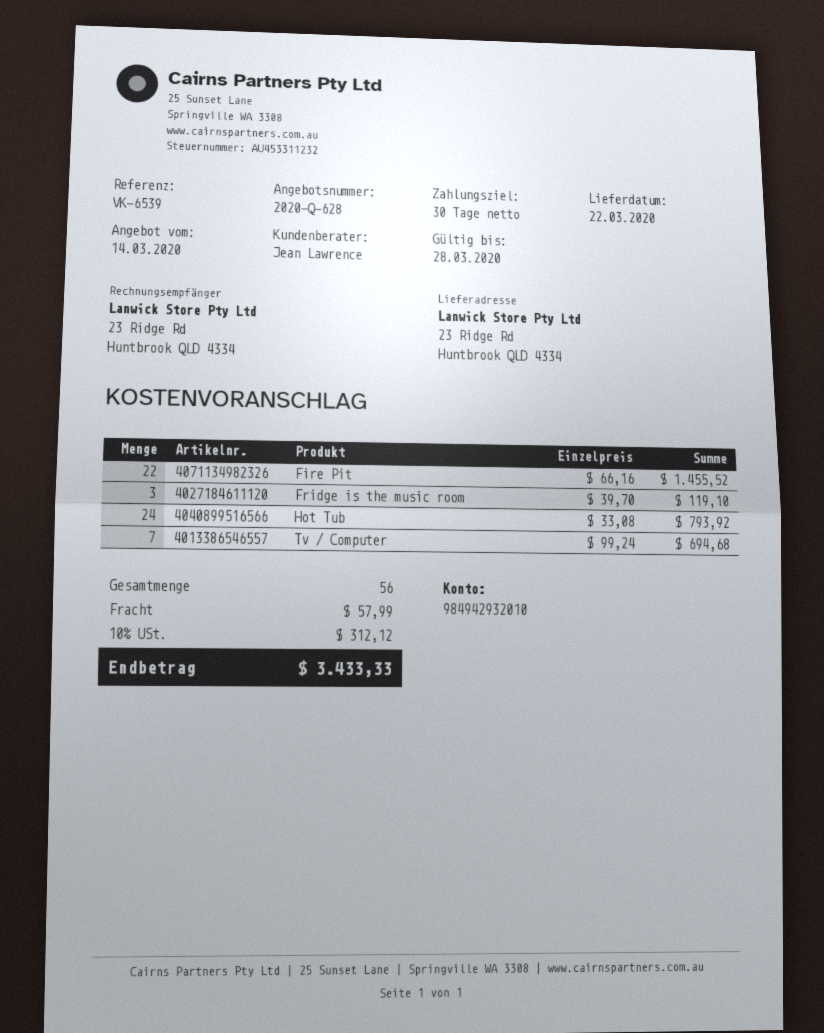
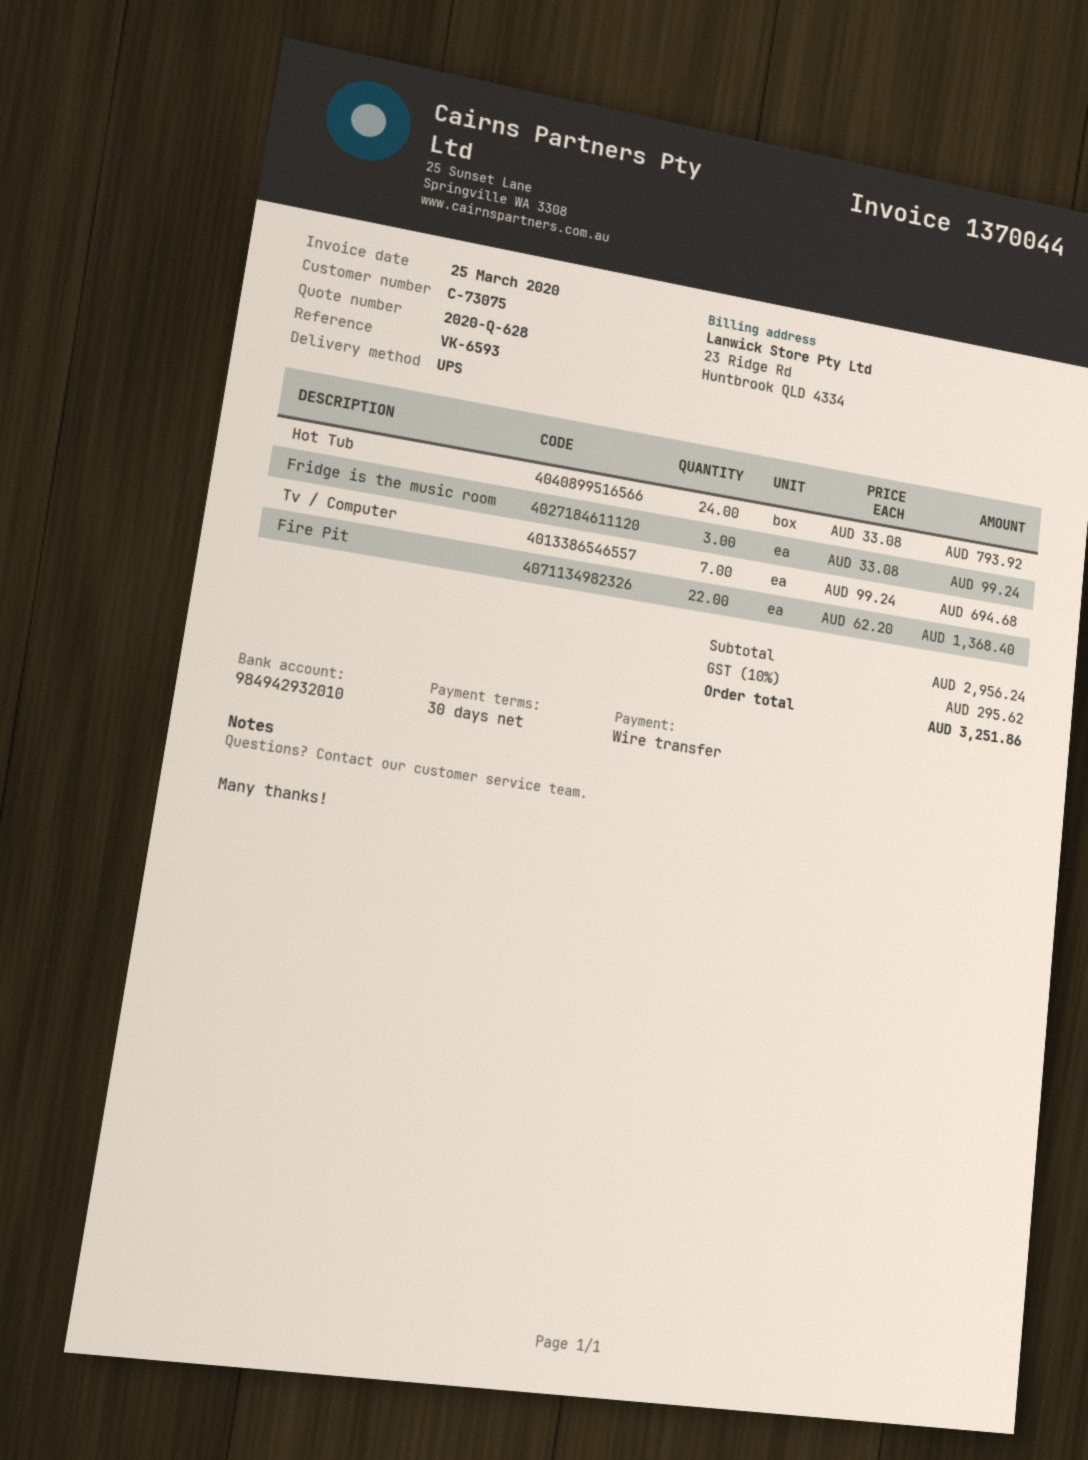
reference: VK-6539 -> VK-6593
Fire Pit: 22 x 66.16 = 1455.52 -> 22 x 62.20 = 1368.40
Fridge is the music room: 3 x 39.70 = 119.10 -> 3 x 33.08 = 99.24
shipping: 57.99 -> none
tax: 10% = 312.12 -> 10% = 295.62
total: 3433.33 -> 3251.86

